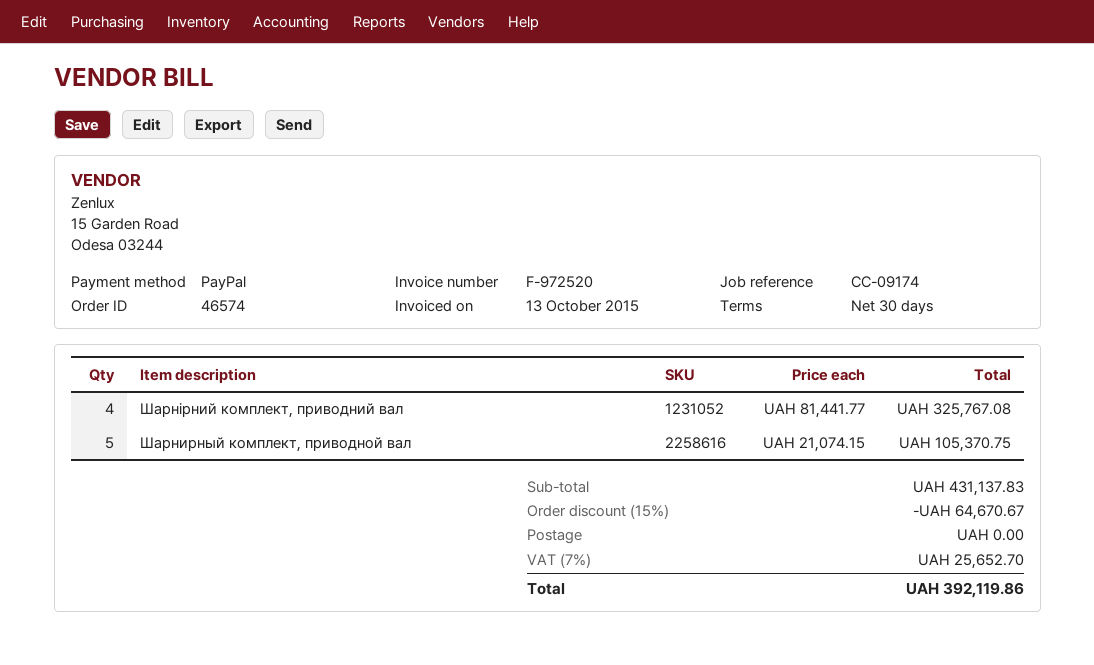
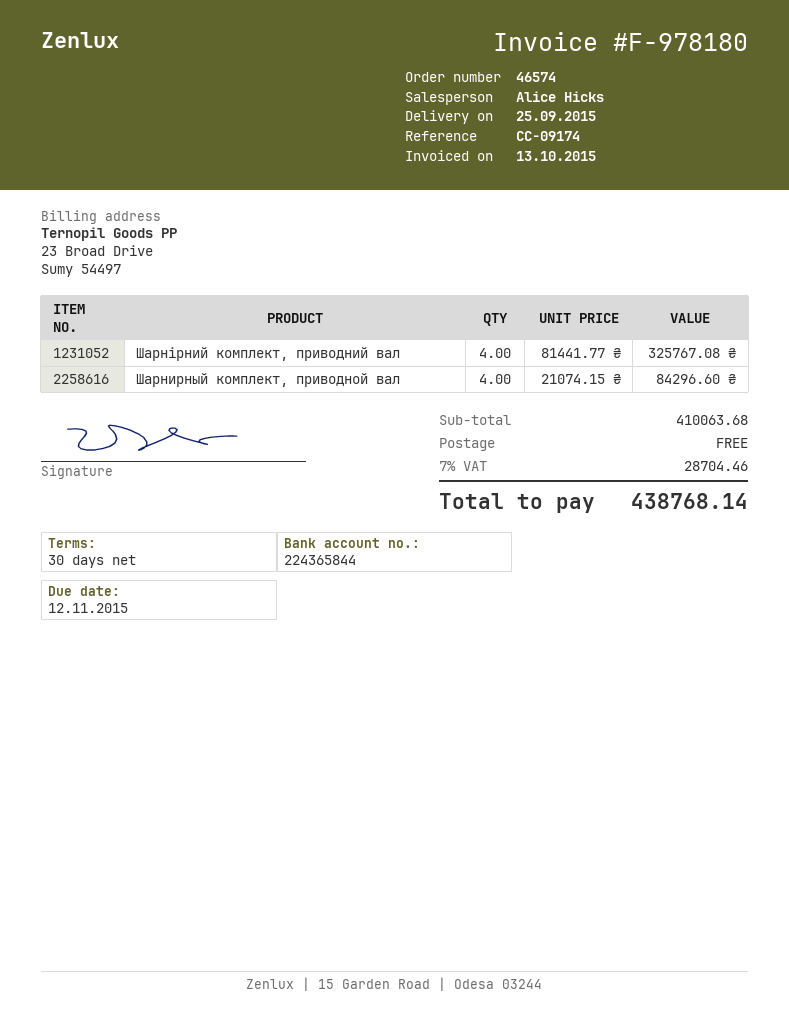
invoice number: F-972520 -> F-978180
Шарнирный комплект, приводной вал: 5 x 21074.15 = 105370.75 -> 4 x 21074.15 = 84296.60
subtotal: 431137.83 -> 410063.68
discount: 15% = 64670.67 -> none
tax: 7% = 25652.70 -> 7% = 28704.46
total: 392119.86 -> 438768.14

